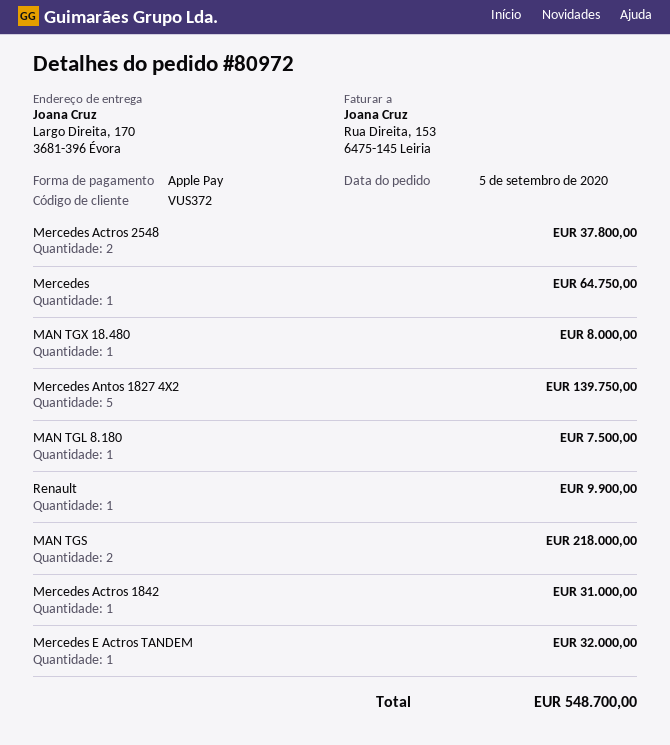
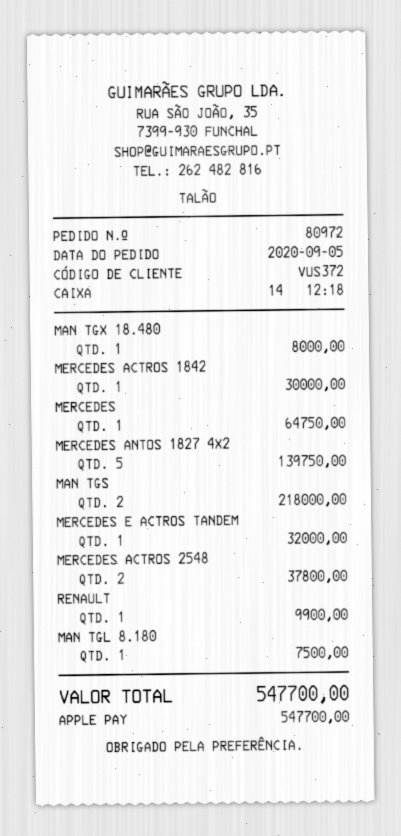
Mercedes Actros 1842: 1 for 31000.00 -> 1 for 30000.00
total: 548700.00 -> 547700.00

